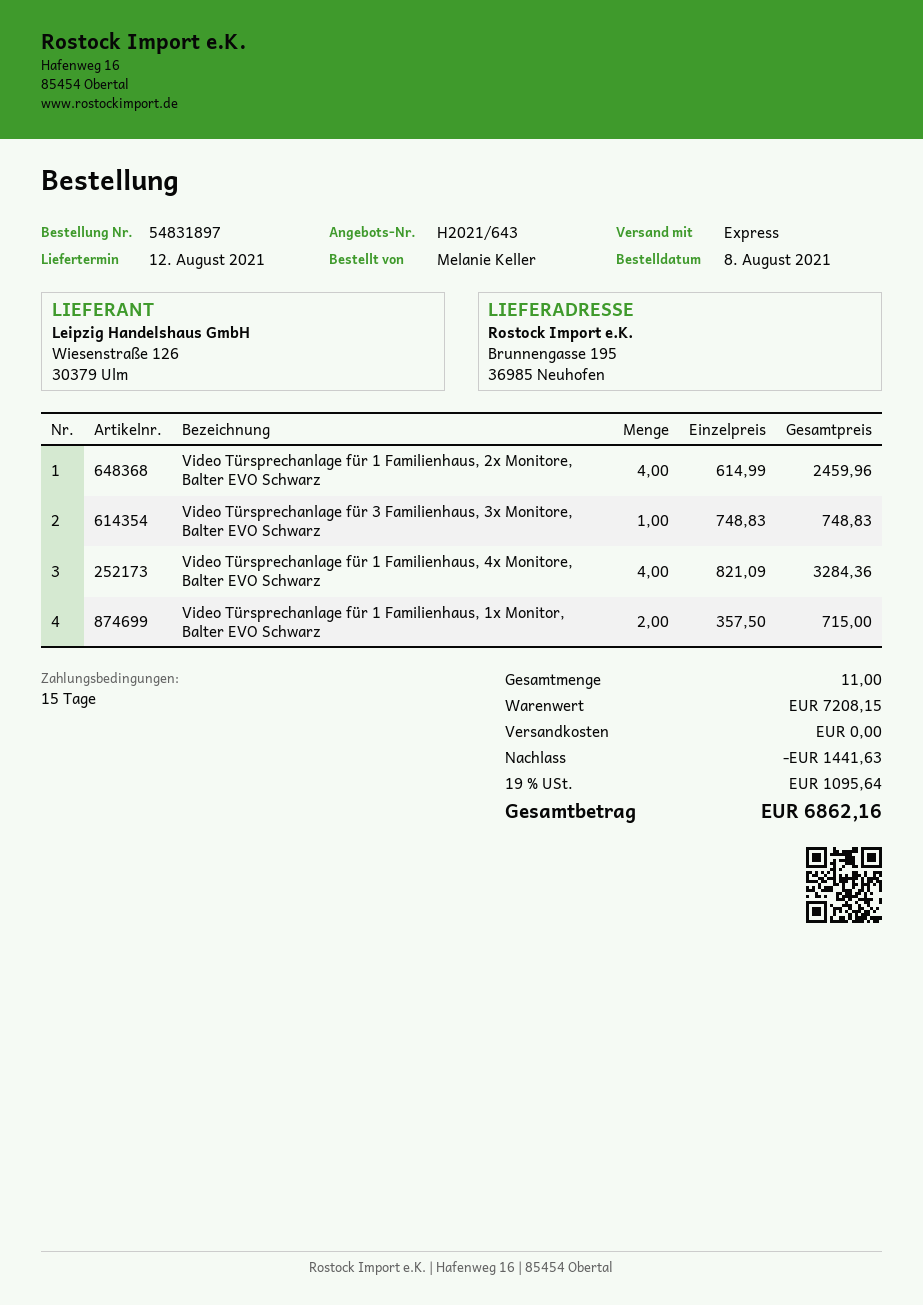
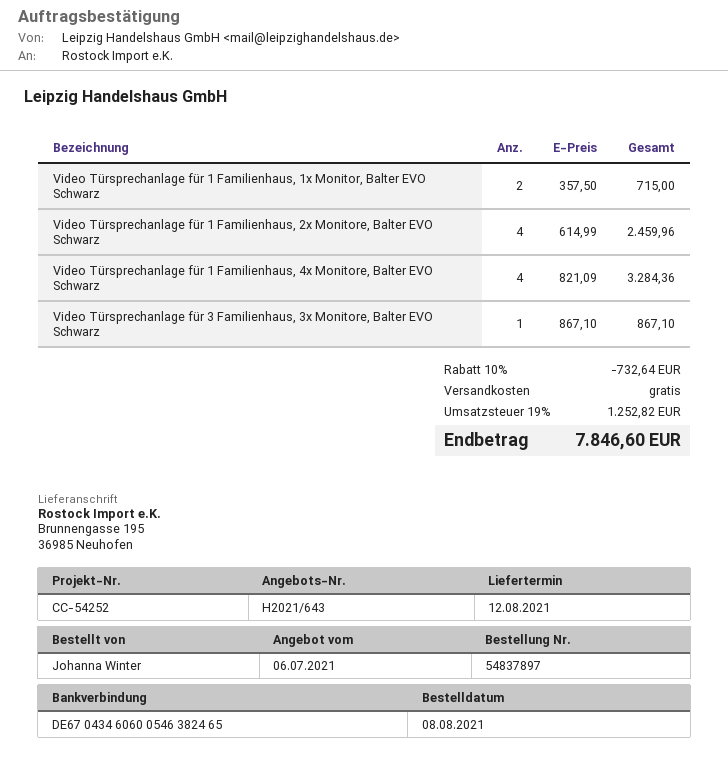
order number: 54831897 -> 54837897
ordered by: Melanie Keller -> Johanna Winter
Video Türsprechanlage für 3 Familienhaus, 3x Monitore, Balter EVO Schwarz: 1 x 748.83 = 748.83 -> 1 x 867.10 = 867.10
discount: 1441.63 -> 732.64
tax: 19% = 1095.64 -> 19% = 1252.82
total: 6862.16 -> 7846.60

